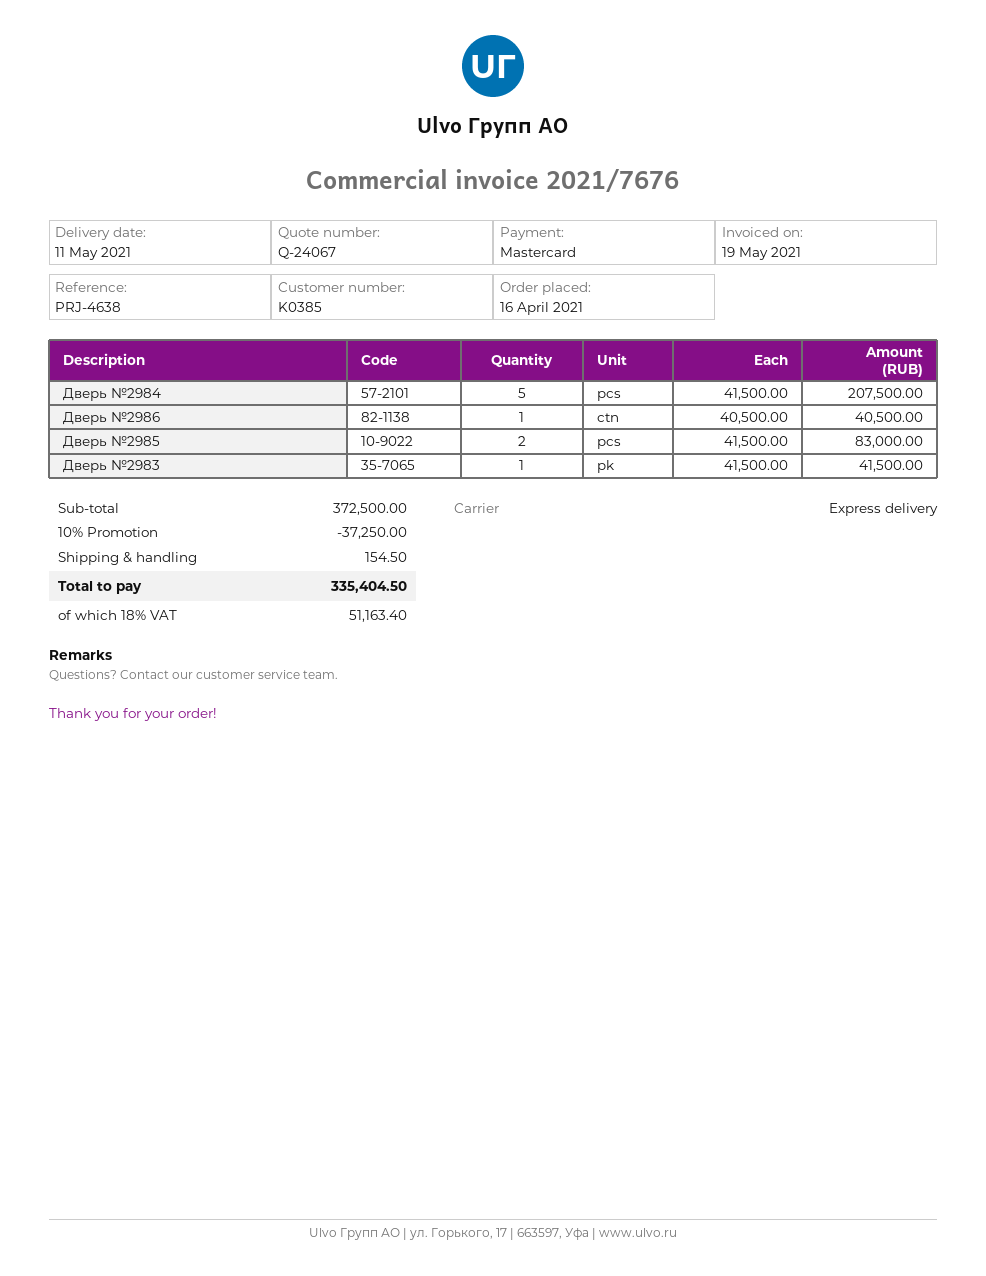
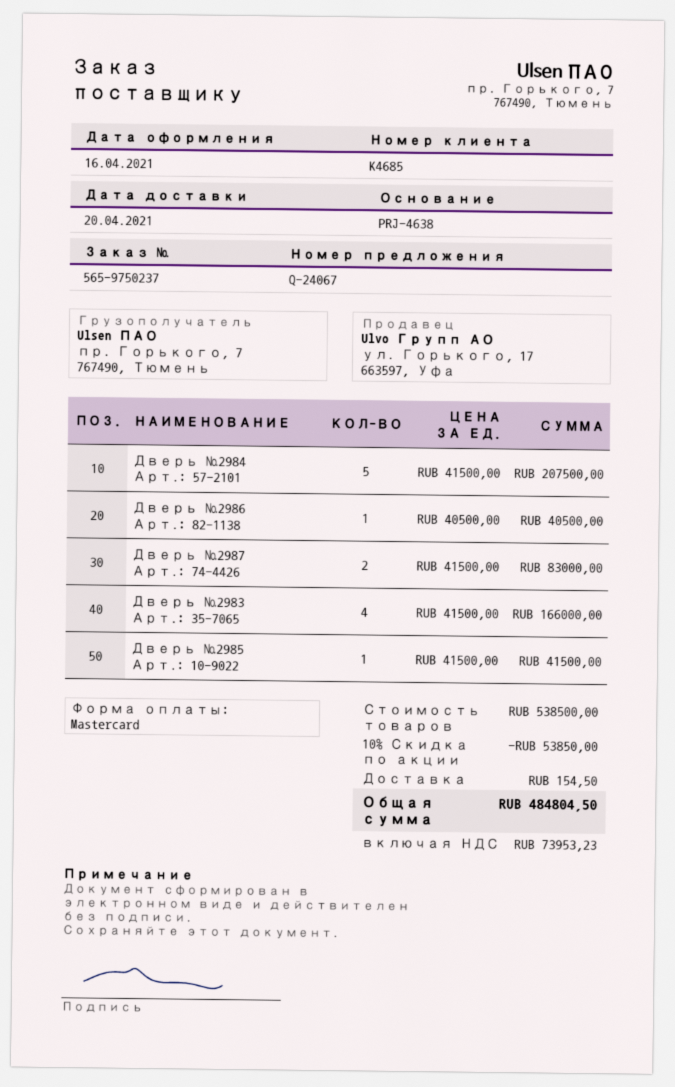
delivery date: 2021-05-11 -> 2021-04-20
customer number: K0385 -> K4685
Дверь №2985: 2 x 41500.00 = 83000.00 -> 1 x 41500.00 = 41500.00
Дверь №2983: 1 x 41500.00 = 41500.00 -> 4 x 41500.00 = 166000.00
Дверь №2987: none -> 2 x 41500.00 = 83000.00
subtotal: 372500.00 -> 538500.00
discount: 10% = 37250.00 -> 10% = 53850.00
tax: 51163.40 -> 73953.23
total: 335404.50 -> 484804.50

